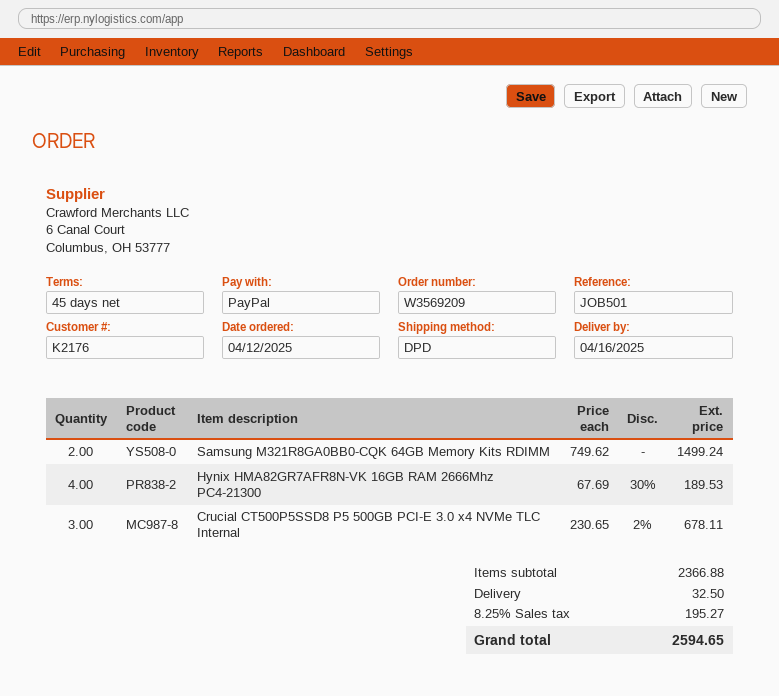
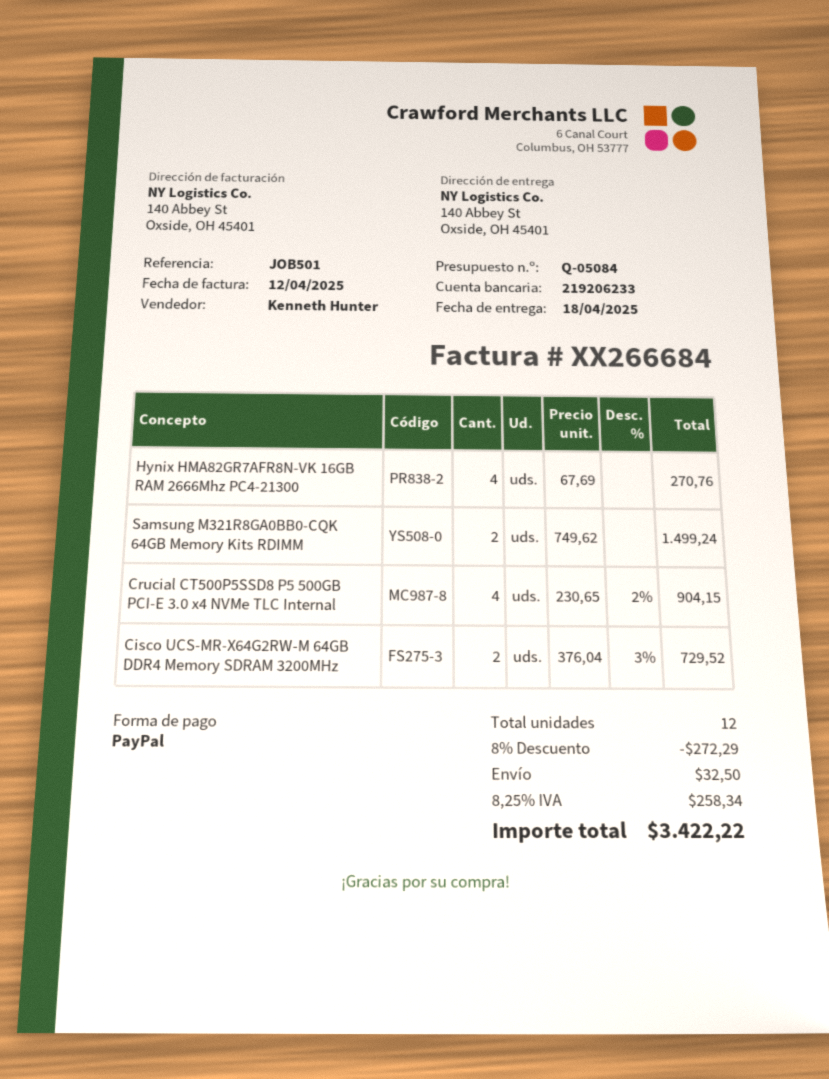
delivery date: 2025-04-16 -> 2025-04-18
Hynix HMA82GR7AFR8N-VK 16GB RAM 2666Mhz PC4-21300: 4 x 67.69 - 30% = 189.53 -> 4 x 67.69 = 270.76
Crucial CT500P5SSD8 P5 500GB PCI-E 3.0 x4 NVMe TLC Internal: 3 x 230.65 - 2% = 678.11 -> 4 x 230.65 - 2% = 904.15
Cisco UCS-MR-X64G2RW-M 64GB DDR4 Memory SDRAM 3200MHz: none -> 2 x 376.04 - 3% = 729.52
discount: none -> 8% = 272.29
tax: 8.25% = 195.27 -> 8.25% = 258.34
total: 2594.65 -> 3422.22

